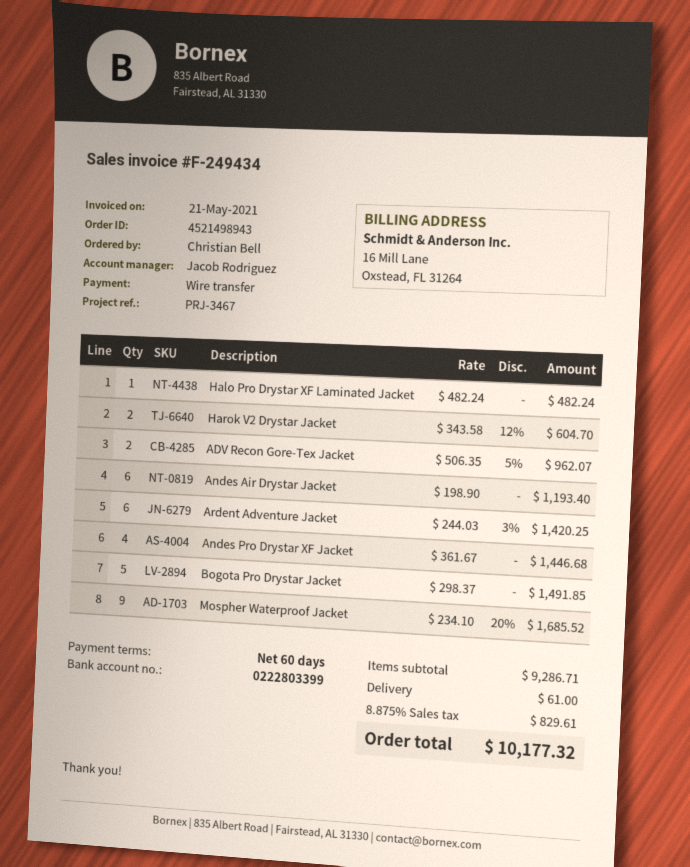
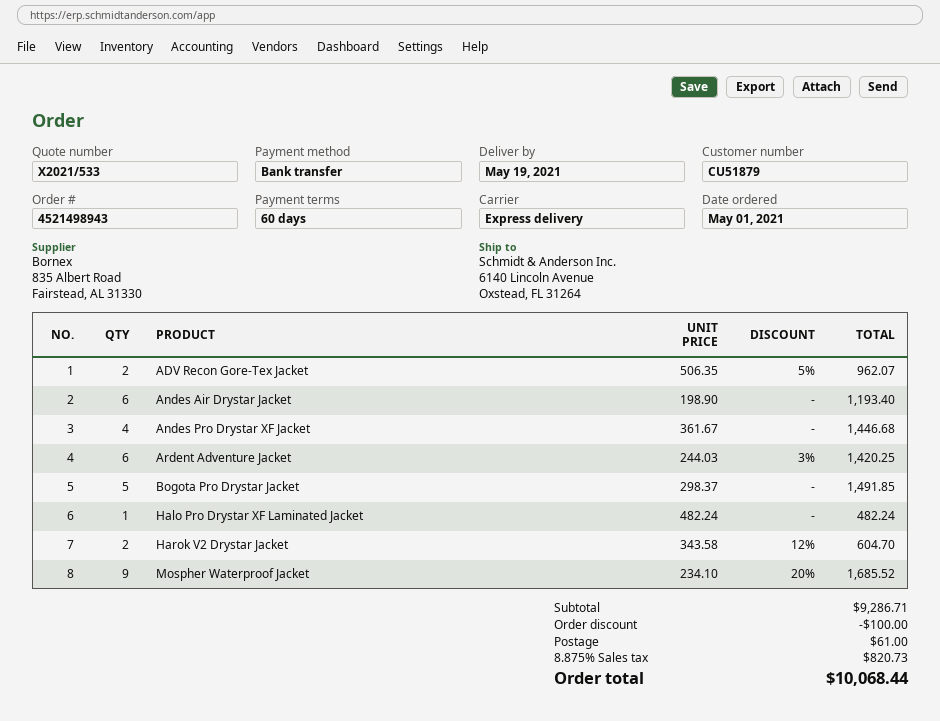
discount: none -> 100.00
tax: 8.875% = 829.61 -> 8.875% = 820.73
total: 10177.32 -> 10068.44

